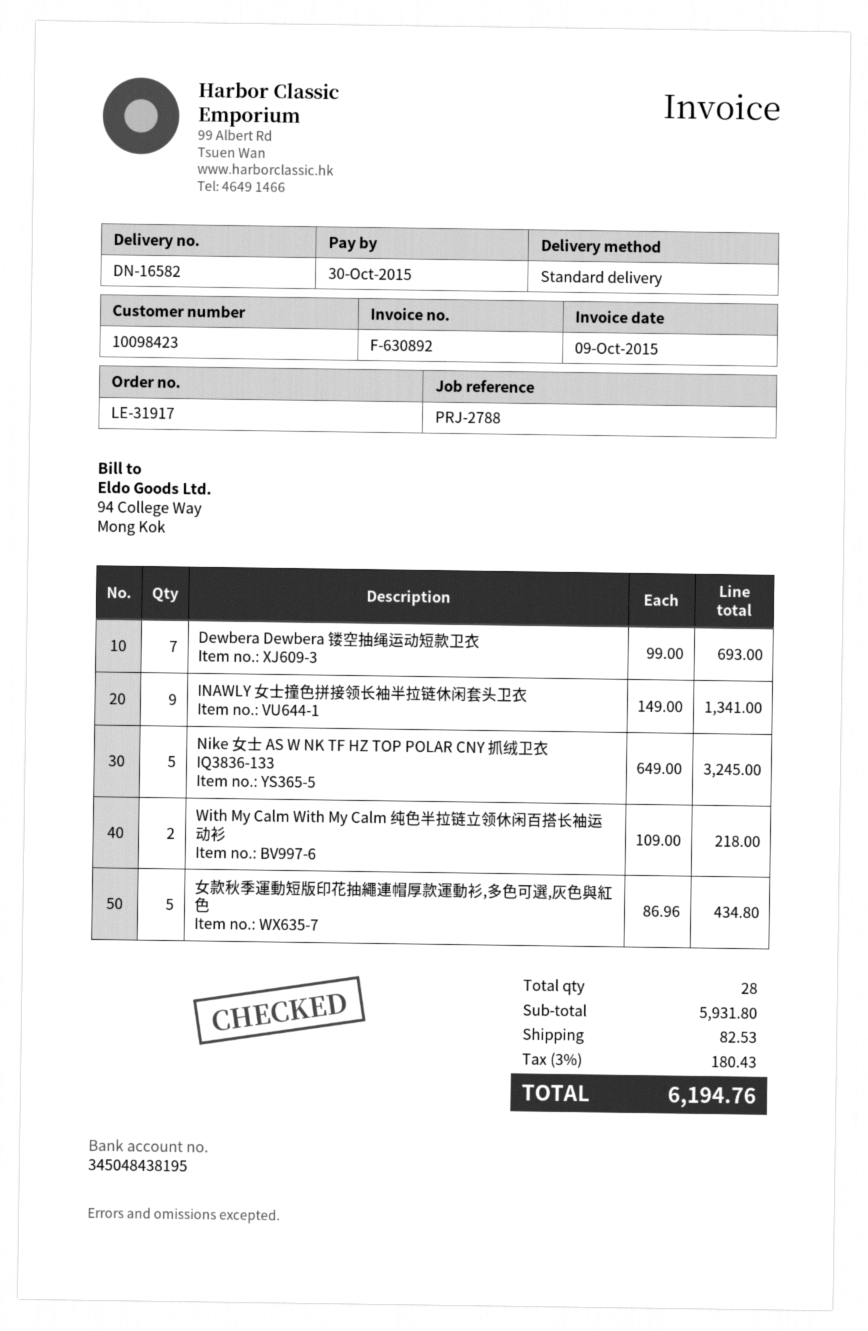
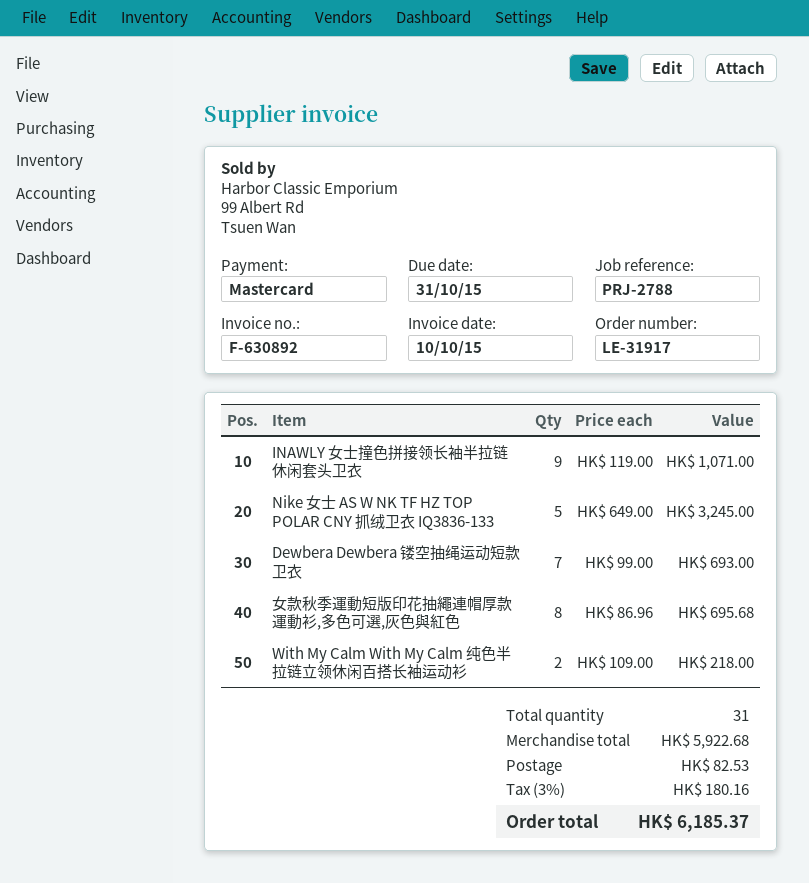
invoice date: 2015-10-09 -> 2015-10-10
due date: 2015-10-30 -> 2015-10-31
INAWLY 女士撞色拼接领长袖半拉链休闲套头卫衣: 9 x 149.00 = 1341.00 -> 9 x 119.00 = 1071.00
女款秋季運動短版印花抽繩連帽厚款運動衫,多色可選,灰色與紅色: 5 x 86.96 = 434.80 -> 8 x 86.96 = 695.68
total quantity: 28 -> 31
subtotal: 5931.80 -> 5922.68
tax: 3% = 180.43 -> 3% = 180.16
total: 6194.76 -> 6185.37

